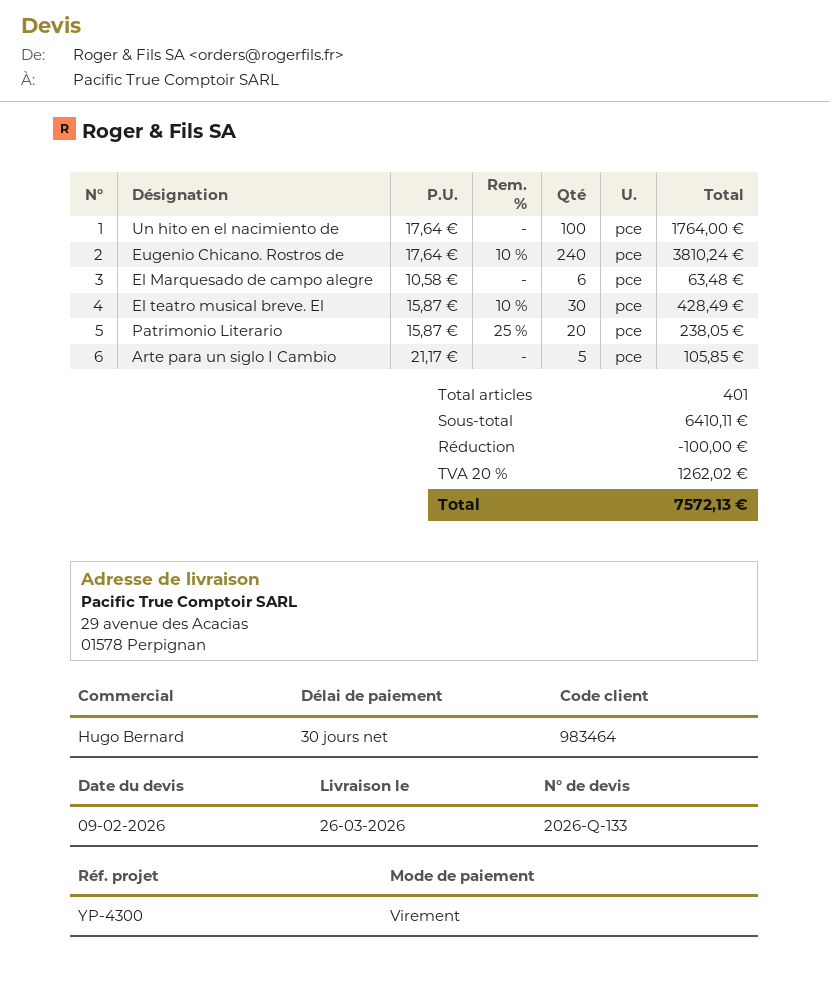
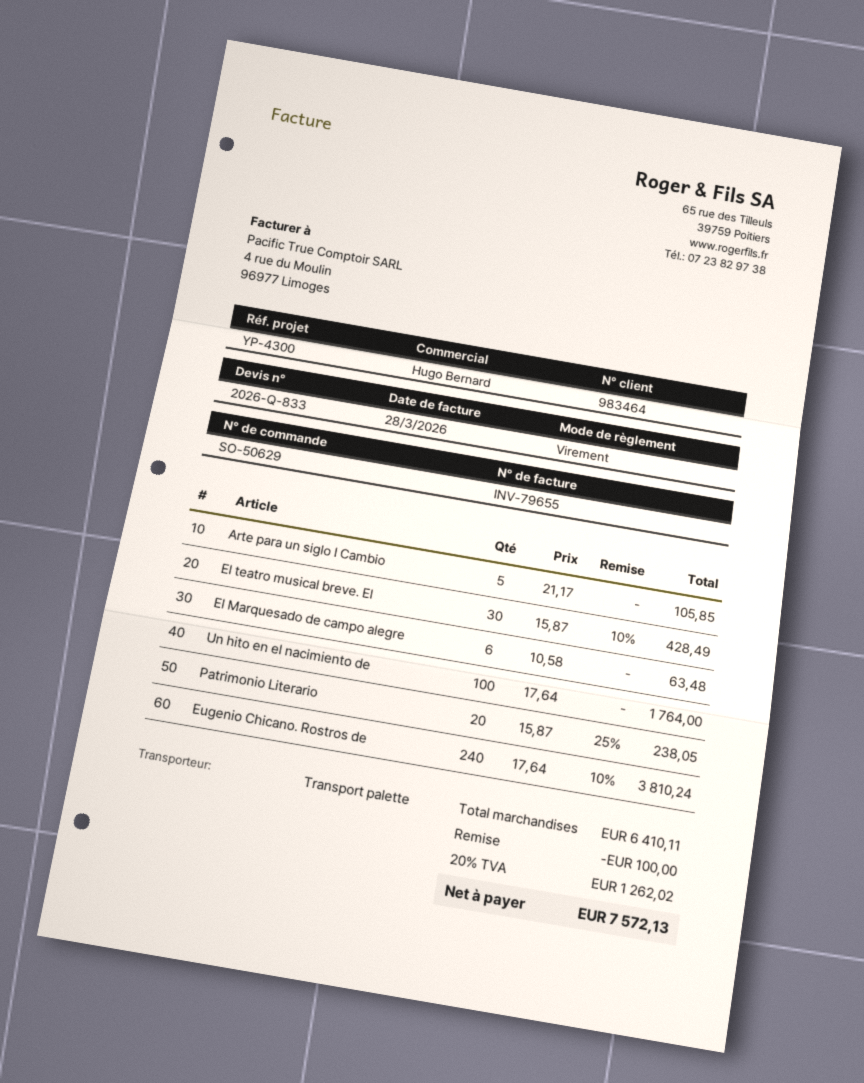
quote number: 2026-Q-133 -> 2026-Q-833

